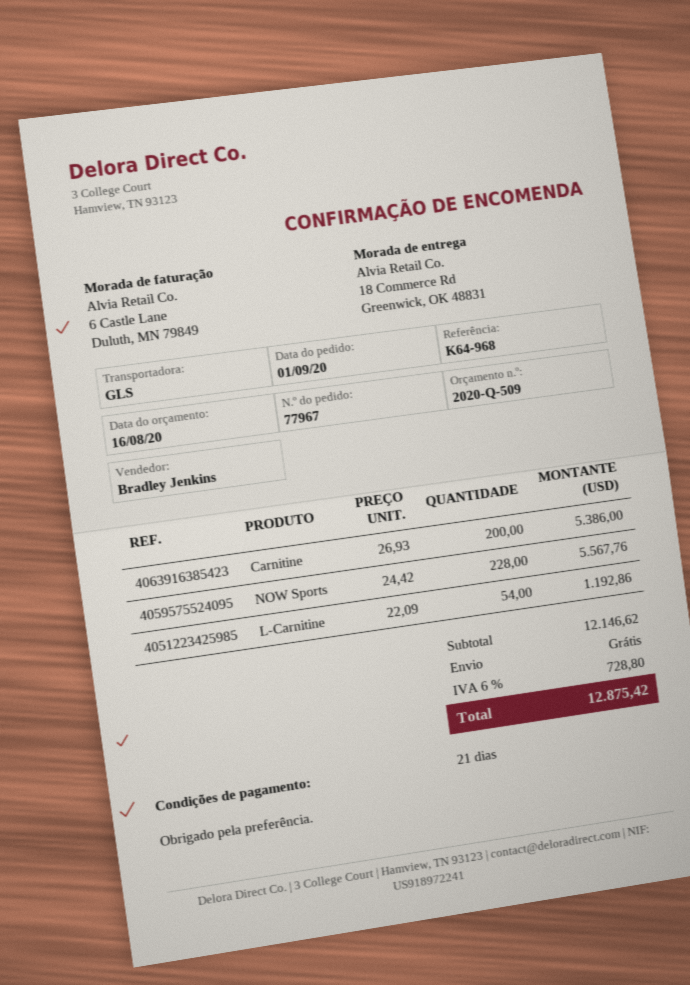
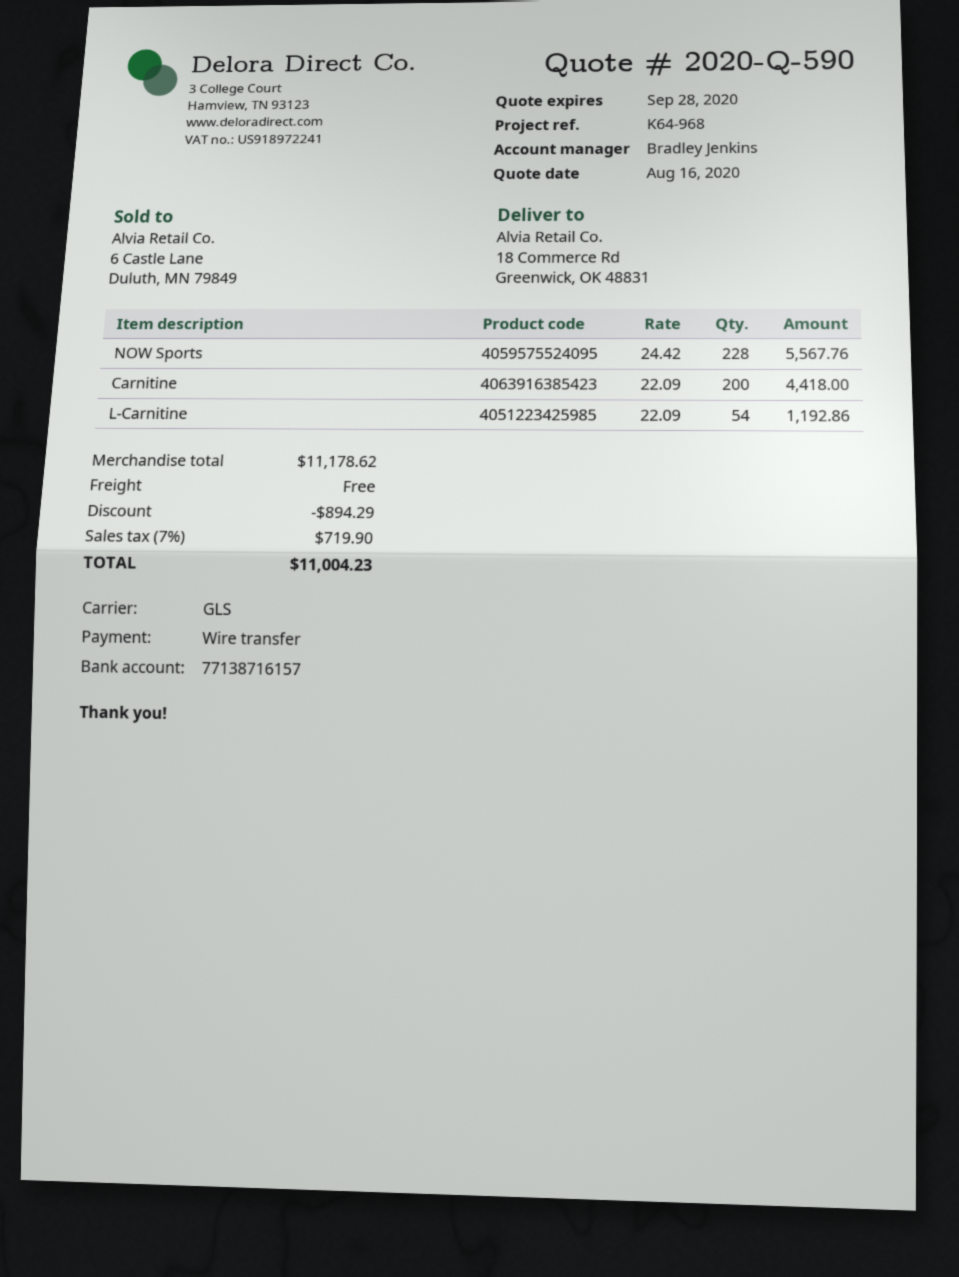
quote number: 2020-Q-509 -> 2020-Q-590
Carnitine: 200 x 26.93 = 5386.00 -> 200 x 22.09 = 4418.00
subtotal: 12146.62 -> 11178.62
discount: none -> 894.29
tax: 6% = 728.80 -> 7% = 719.90
total: 12875.42 -> 11004.23

